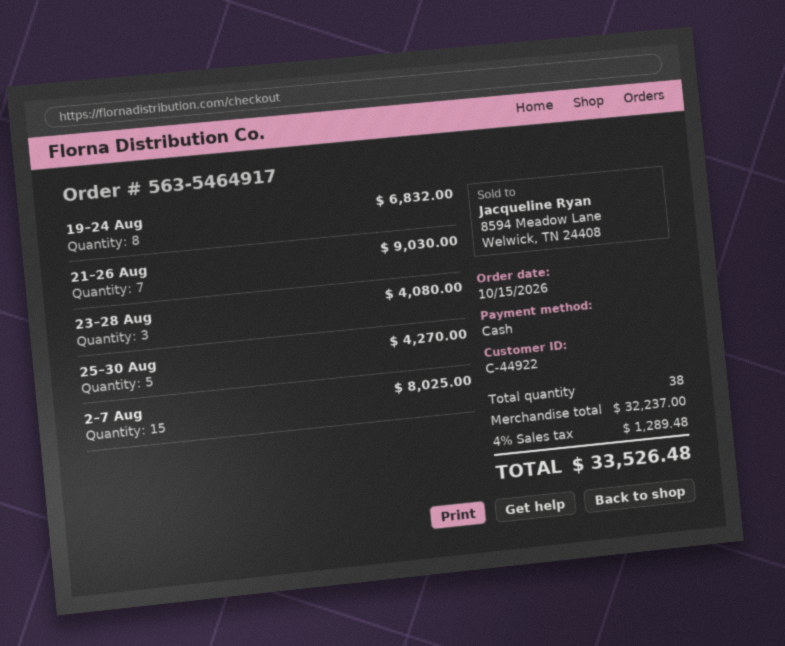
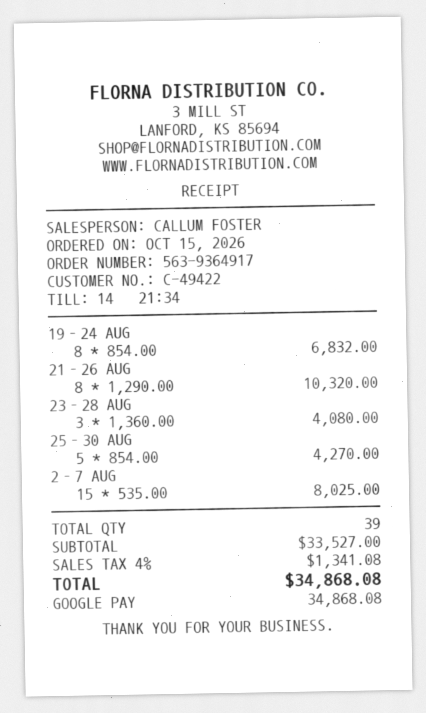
order number: 563-5464917 -> 563-9364917
customer number: C-44922 -> C-49422
payment method: cash -> Google Pay
21–26 Aug: 7 for 9030.00 -> 8 for 10320.00
total quantity: 38 -> 39
subtotal: 32237.00 -> 33527.00
tax: 4% = 1289.48 -> 4% = 1341.08
total: 33526.48 -> 34868.08

